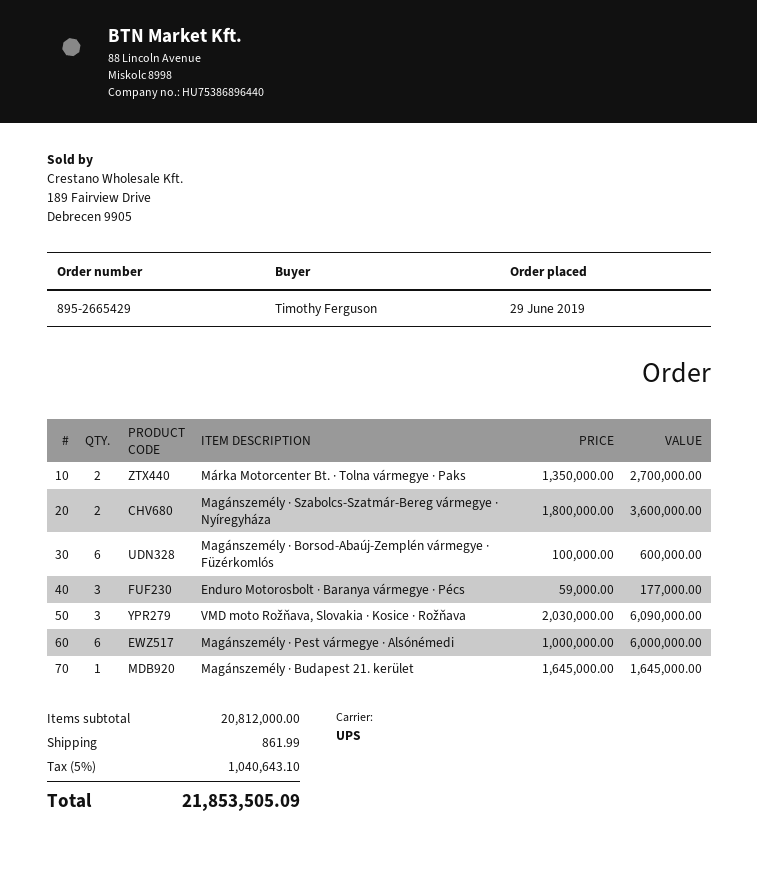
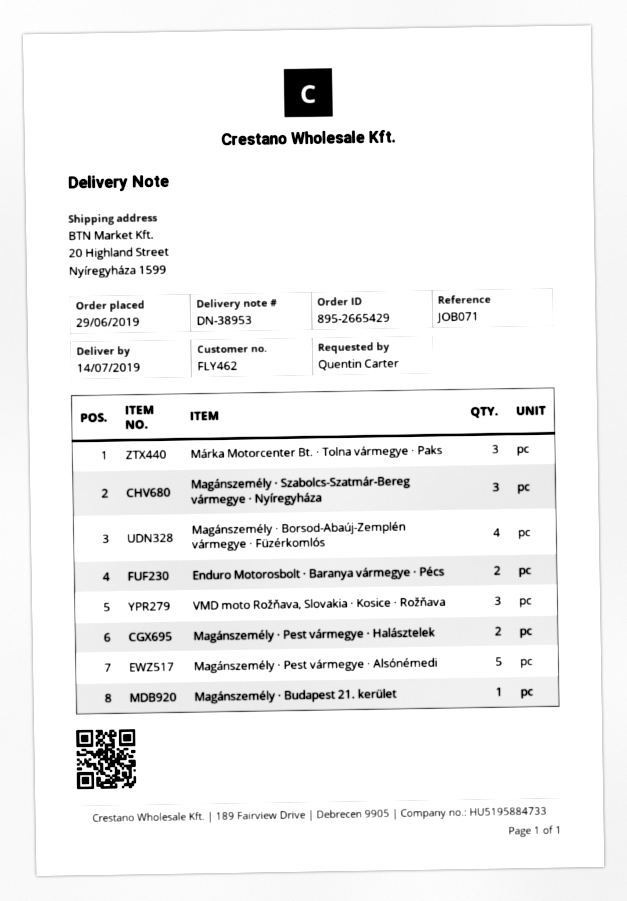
ordered by: Timothy Ferguson -> Quentin Carter
Márka Motorcenter Bt. · Tolna vármegye · Paks: 2 -> 3
Magánszemély · Szabolcs-Szatmár-Bereg vármegye · Nyíregyháza: 2 -> 3
Magánszemély · Borsod-Abaúj-Zemplén vármegye · Füzérkomlós: 6 -> 4
Enduro Motorosbolt · Baranya vármegye · Pécs: 3 -> 2
Magánszemély · Pest vármegye · Alsónémedi: 6 -> 5
Magánszemély · Pest vármegye · Halásztelek: none -> 2

